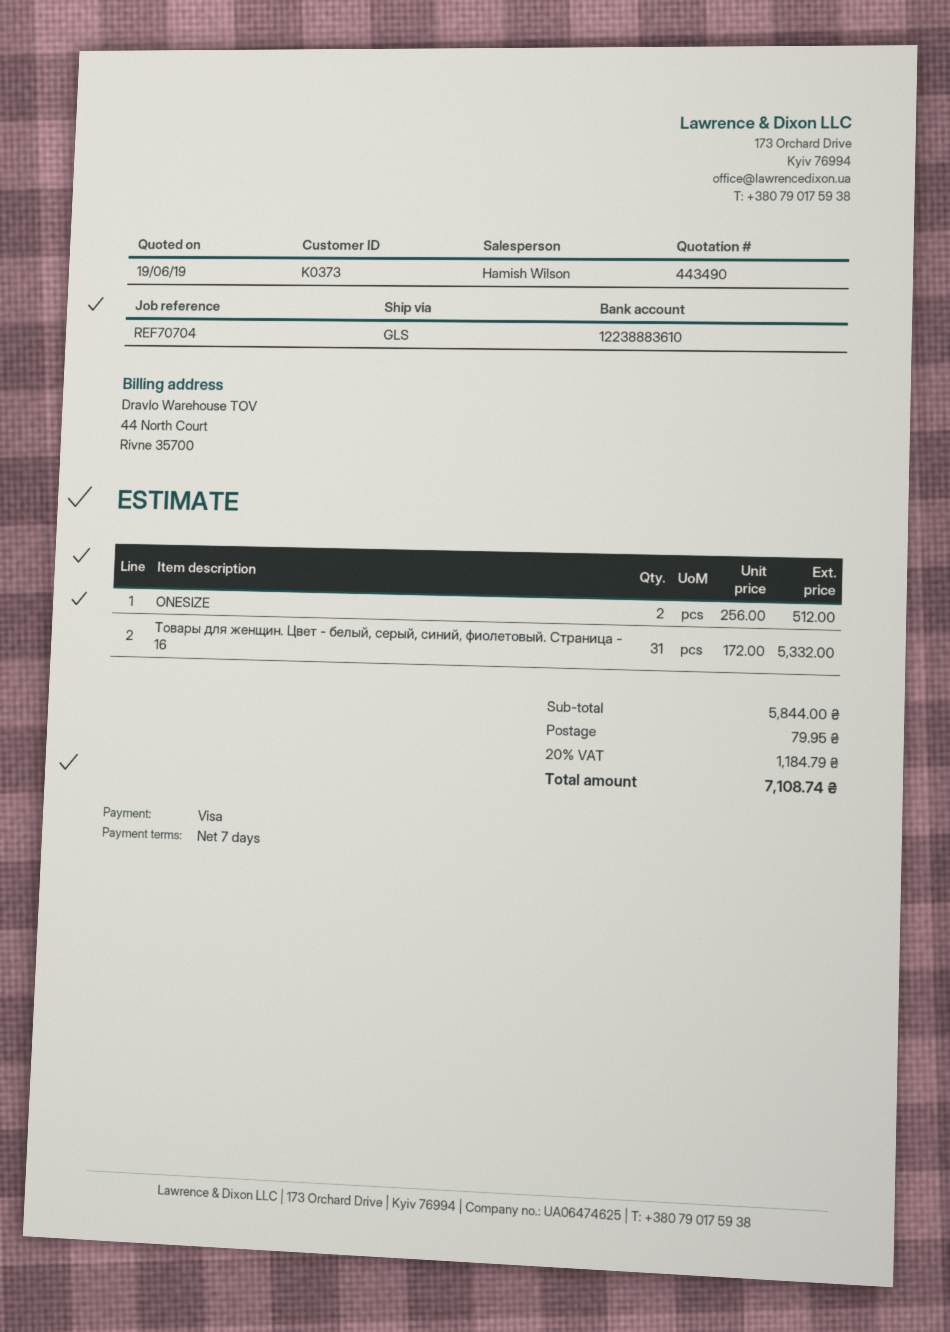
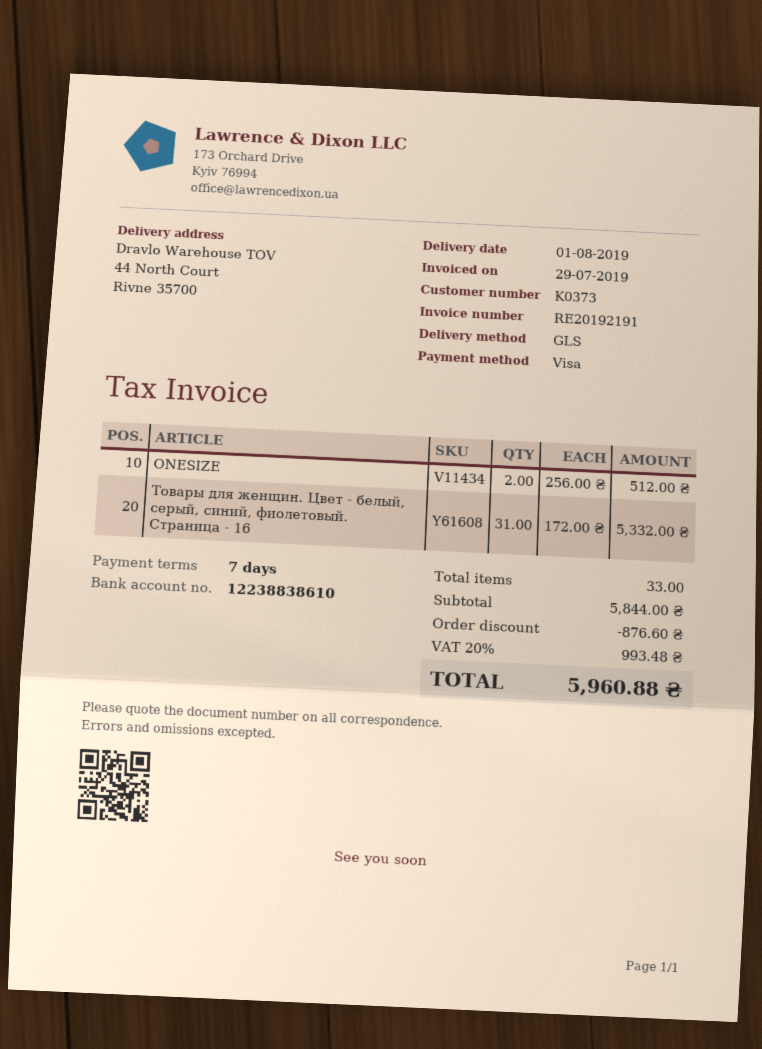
bank account: 12238883610 -> 12238838610
discount: none -> 876.60
shipping: 79.95 -> none
tax: 20% = 1184.79 -> 20% = 993.48
total: 7108.74 -> 5960.88

